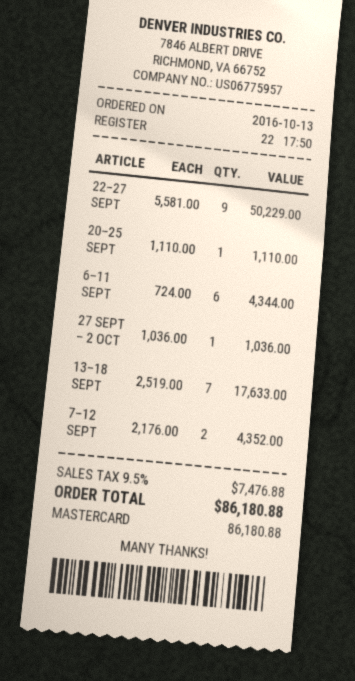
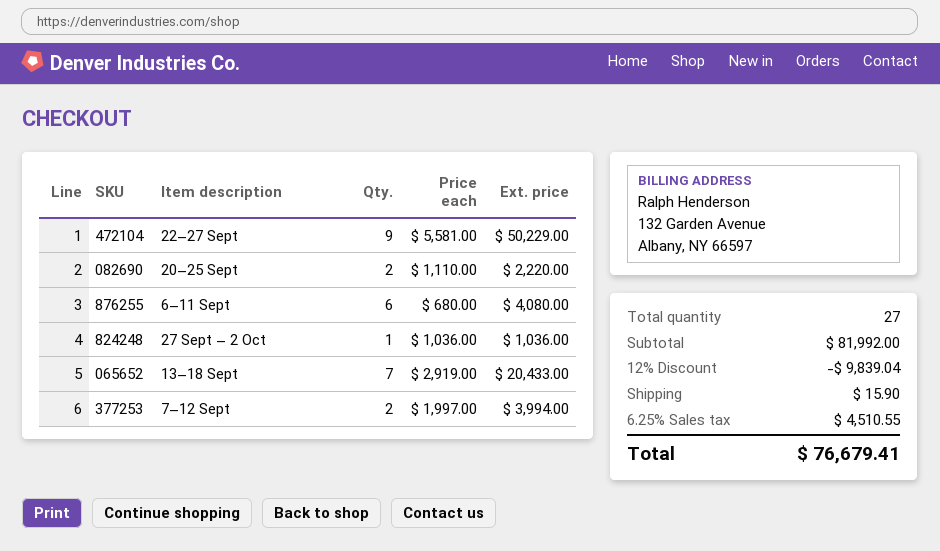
20–25 SEPT: 1 x 1110.00 = 1110.00 -> 2 x 1110.00 = 2220.00
6–11 SEPT: 6 x 724.00 = 4344.00 -> 6 x 680.00 = 4080.00
13–18 SEPT: 7 x 2519.00 = 17633.00 -> 7 x 2919.00 = 20433.00
7–12 SEPT: 2 x 2176.00 = 4352.00 -> 2 x 1997.00 = 3994.00
discount: none -> 12% = 9839.04
shipping: none -> 15.90
tax: 9.5% = 7476.88 -> 6.25% = 4510.55
total: 86180.88 -> 76679.41

